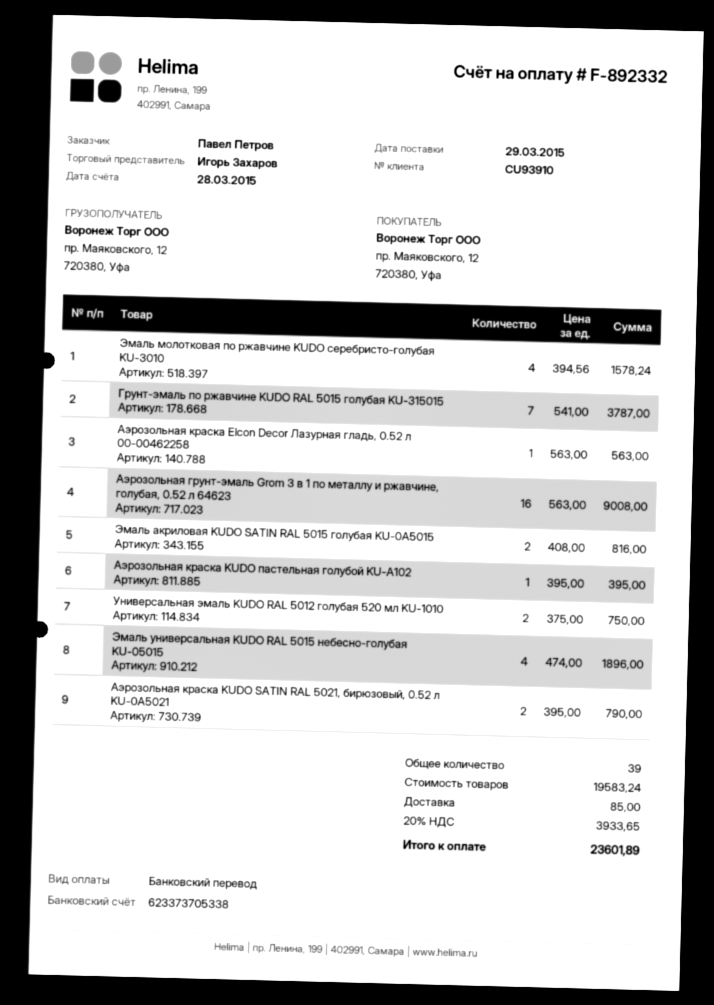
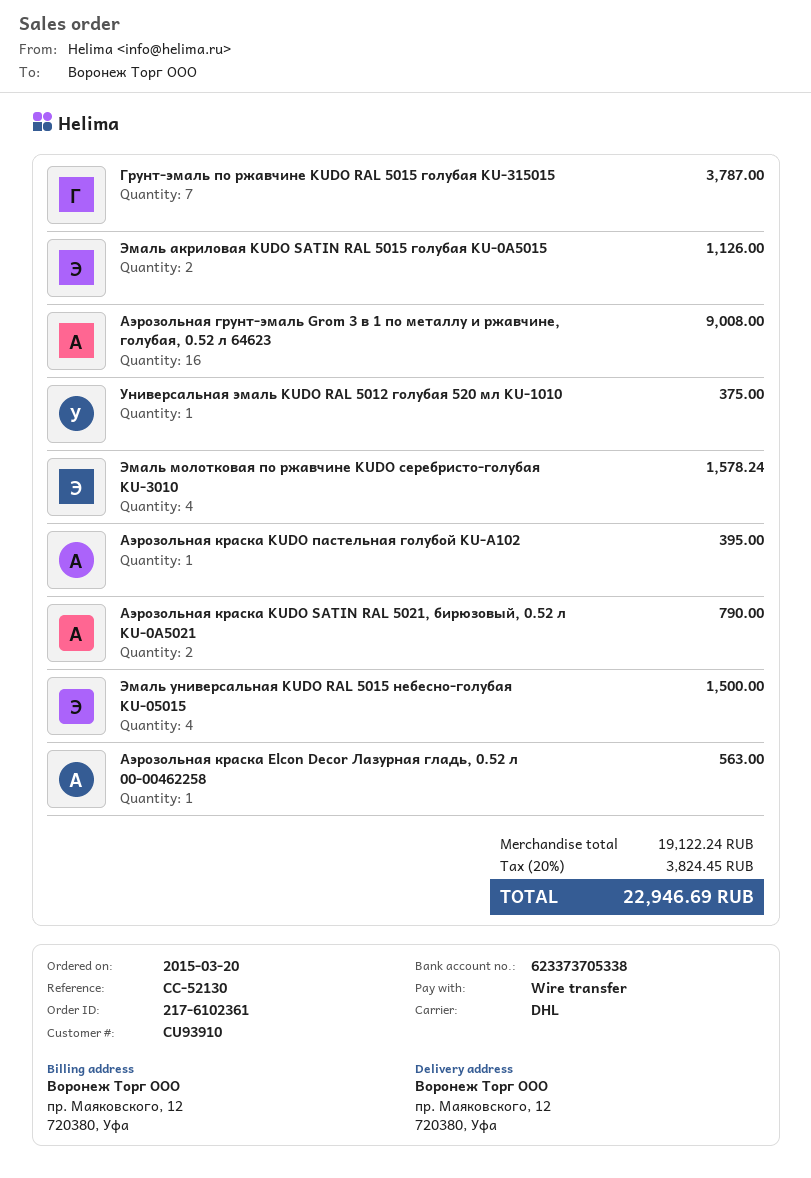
Эмаль акриловая KUDO SATIN RAL 5015 голубая KU-0A5015: 2 for 816.00 -> 2 for 1126.00
Универсальная эмаль KUDO RAL 5012 голубая 520 мл KU-1010: 2 for 750.00 -> 1 for 375.00
Эмаль универсальная KUDO RAL 5015 небесно-голубая KU-05015: 4 for 1896.00 -> 4 for 1500.00
subtotal: 19583.24 -> 19122.24
shipping: 85.00 -> none
tax: 20% = 3933.65 -> 20% = 3824.45
total: 23601.89 -> 22946.69

